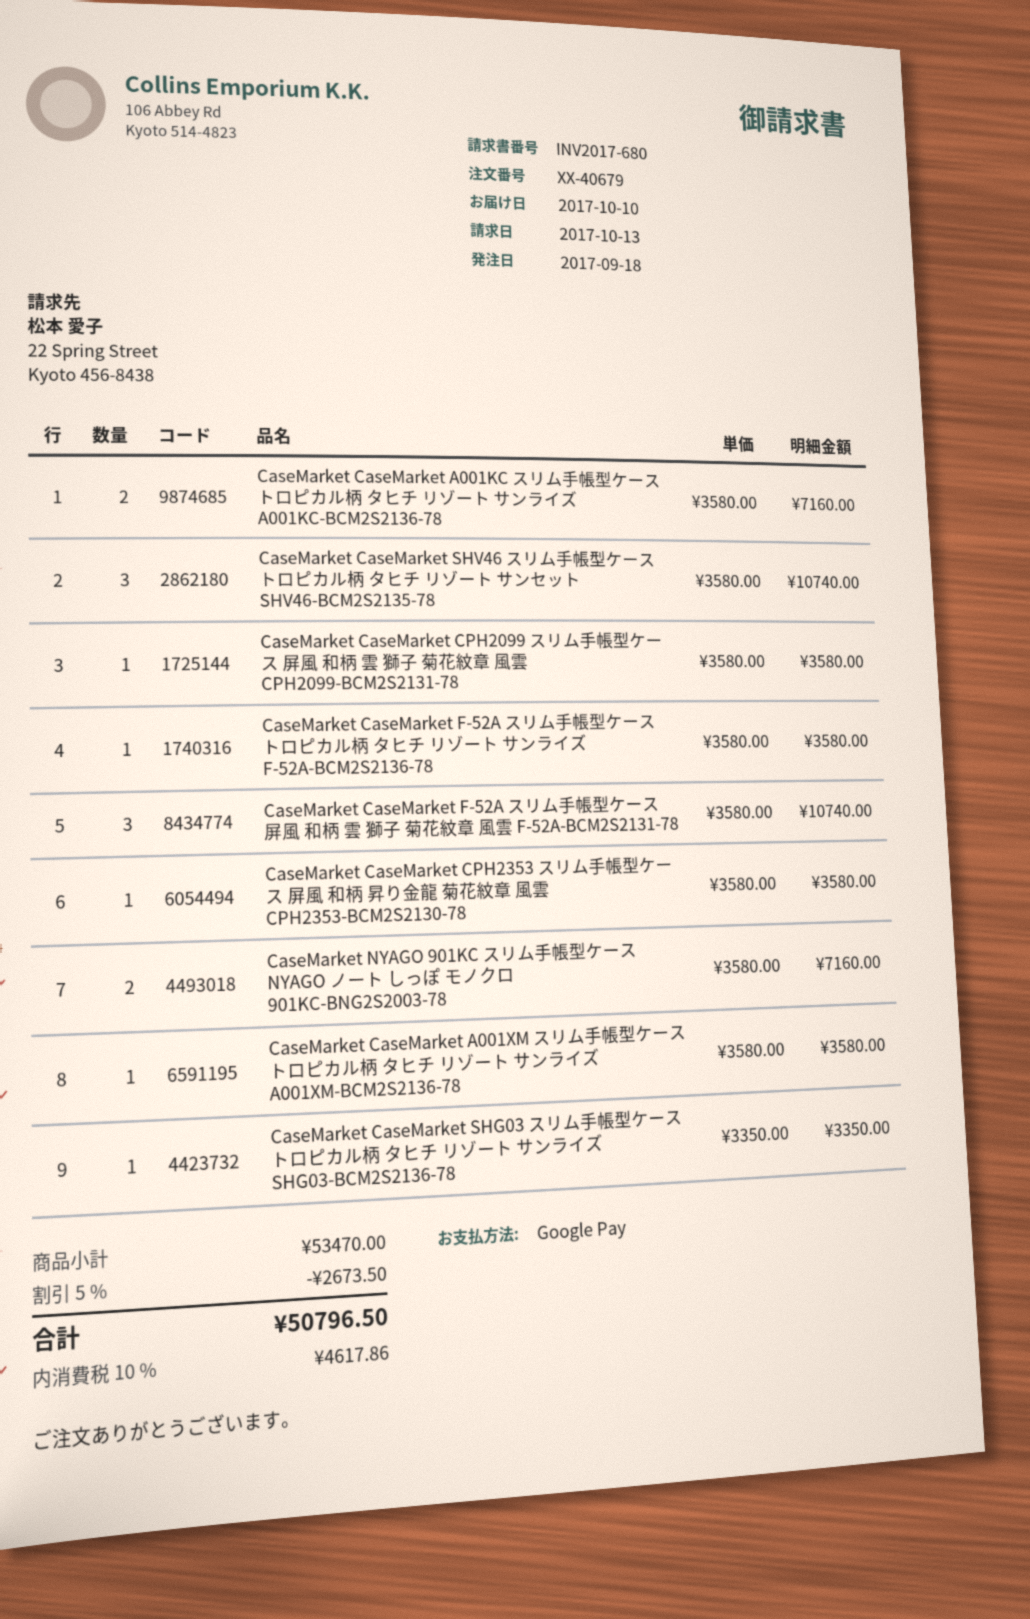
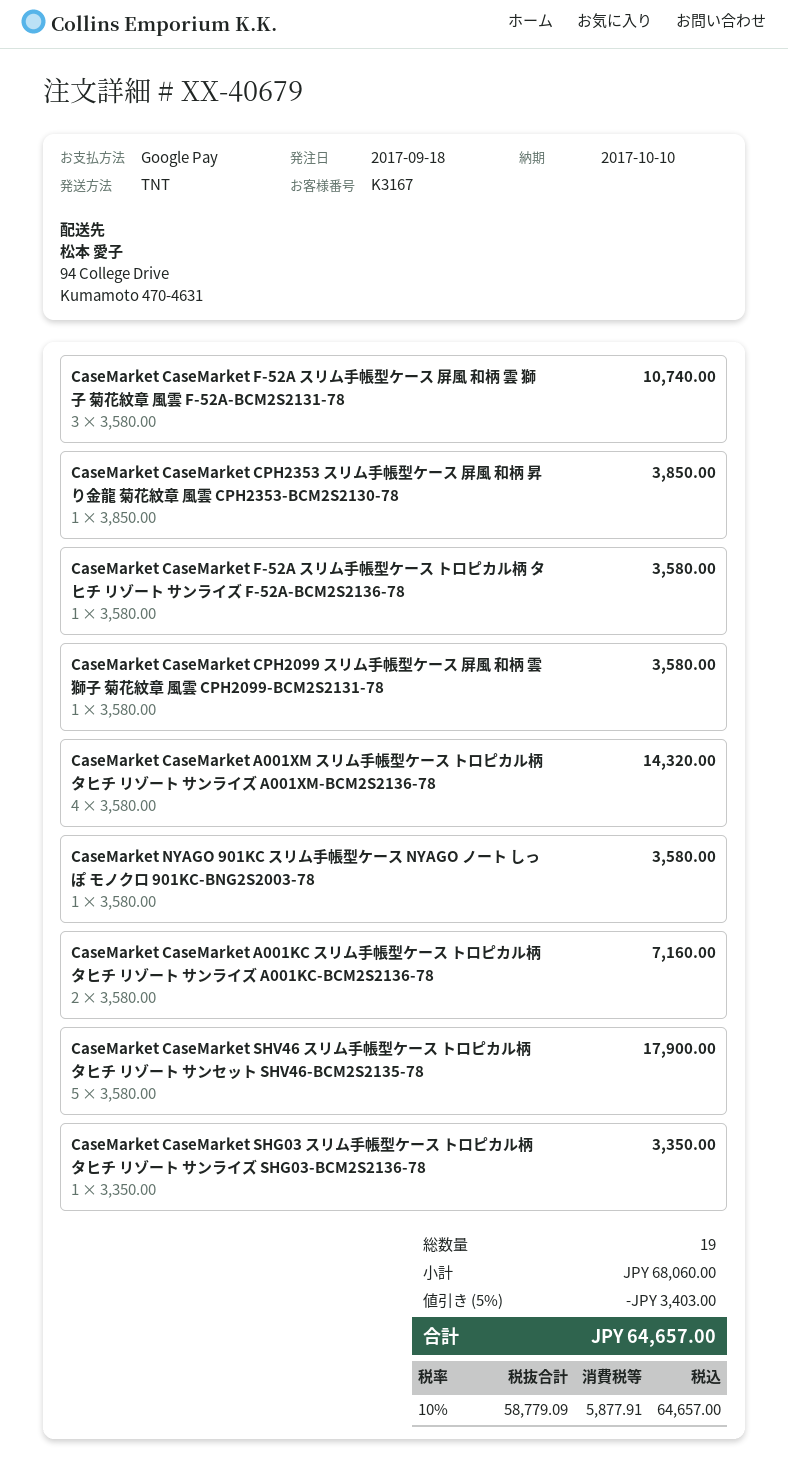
CaseMarket CaseMarket SHV46 スリム手帳型ケース トロピカル柄 タヒチ リゾート サンセット SHV46-BCM2S2135-78: 3 x 3580.00 = 10740.00 -> 5 x 3580.00 = 17900.00
CaseMarket CaseMarket CPH2353 スリム手帳型ケース 屏風 和柄 昇り金龍 菊花紋章 風雲 CPH2353-BCM2S2130-78: 1 x 3580.00 = 3580.00 -> 1 x 3850.00 = 3850.00
CaseMarket NYAGO 901KC スリム手帳型ケース NYAGO ノート しっぽ モノクロ 901KC-BNG2S2003-78: 2 x 3580.00 = 7160.00 -> 1 x 3580.00 = 3580.00
CaseMarket CaseMarket A001XM スリム手帳型ケース トロピカル柄 タヒチ リゾート サンライズ A001XM-BCM2S2136-78: 1 x 3580.00 = 3580.00 -> 4 x 3580.00 = 14320.00
subtotal: 53470.00 -> 68060.00
discount: 5% = 2673.50 -> 5% = 3403.00
tax: 10% = 4617.86 -> 10% = 5877.91
total: 50796.50 -> 64657.00

